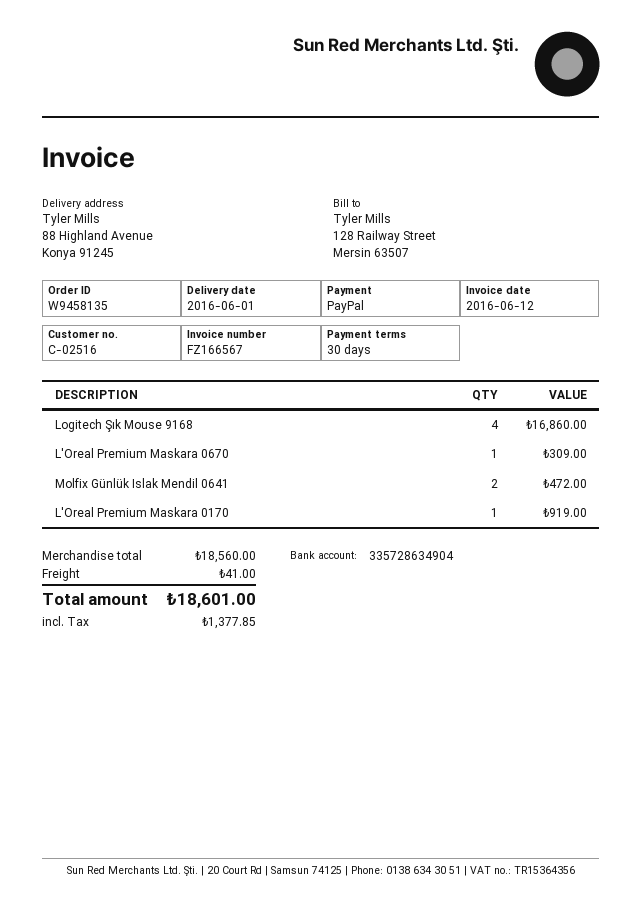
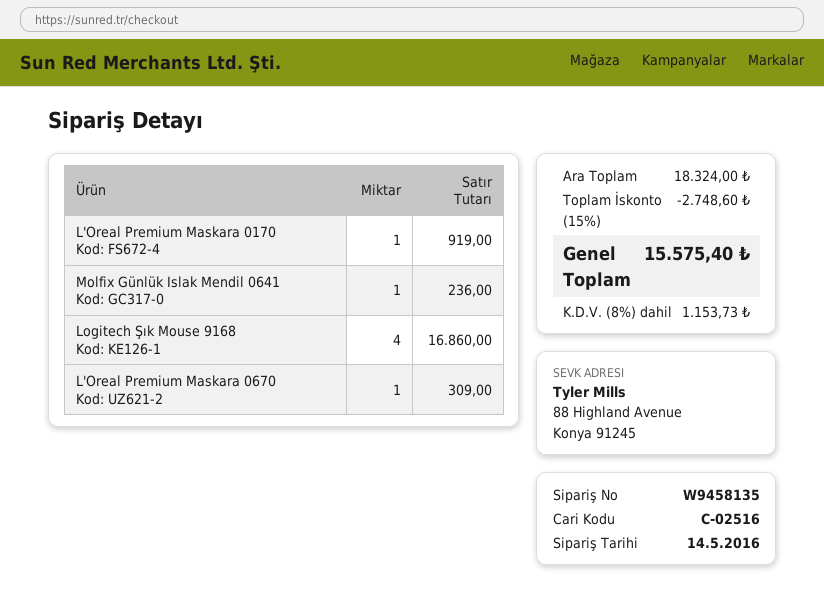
Molfix Günlük Islak Mendil 0641: 2 for 472.00 -> 1 for 236.00
subtotal: 18560.00 -> 18324.00
discount: none -> 15% = 2748.60
shipping: 41.00 -> none
tax: 1377.85 -> 1153.73
total: 18601.00 -> 15575.40

